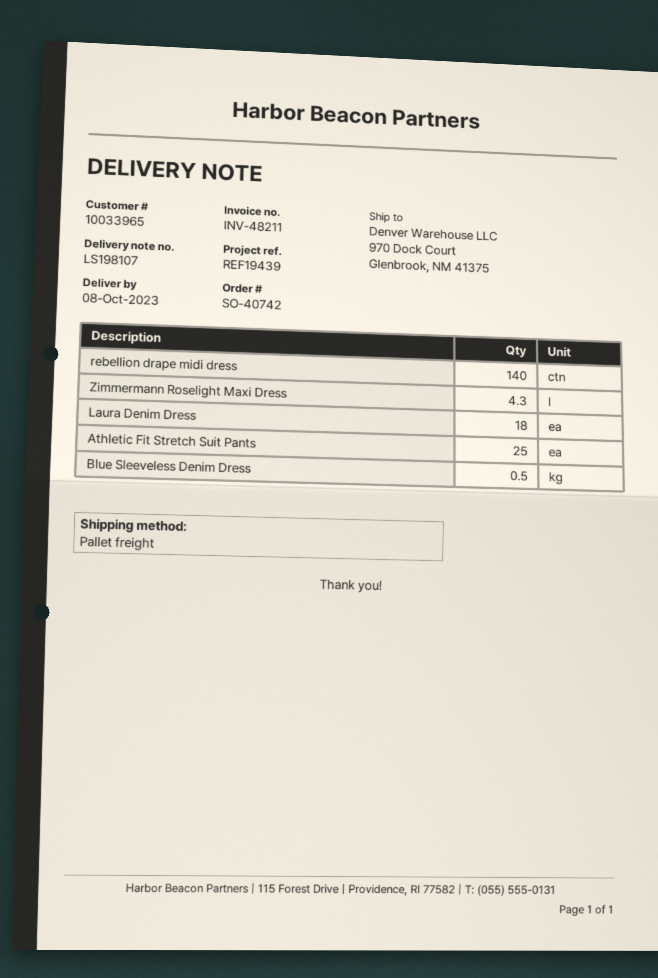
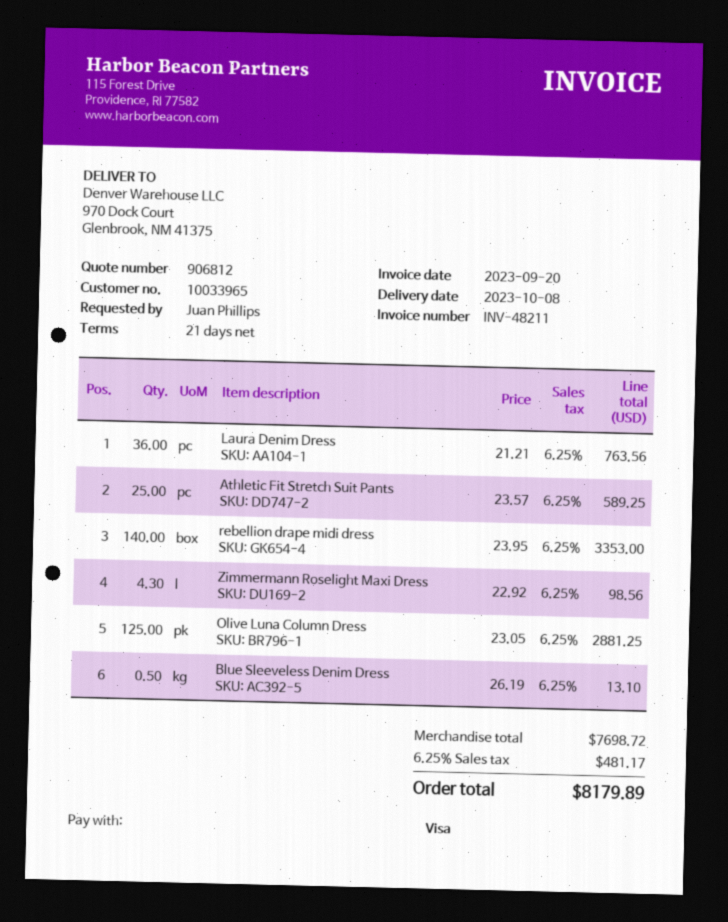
Laura Denim Dress: 18 -> 36
Olive Luna Column Dress: none -> 125

